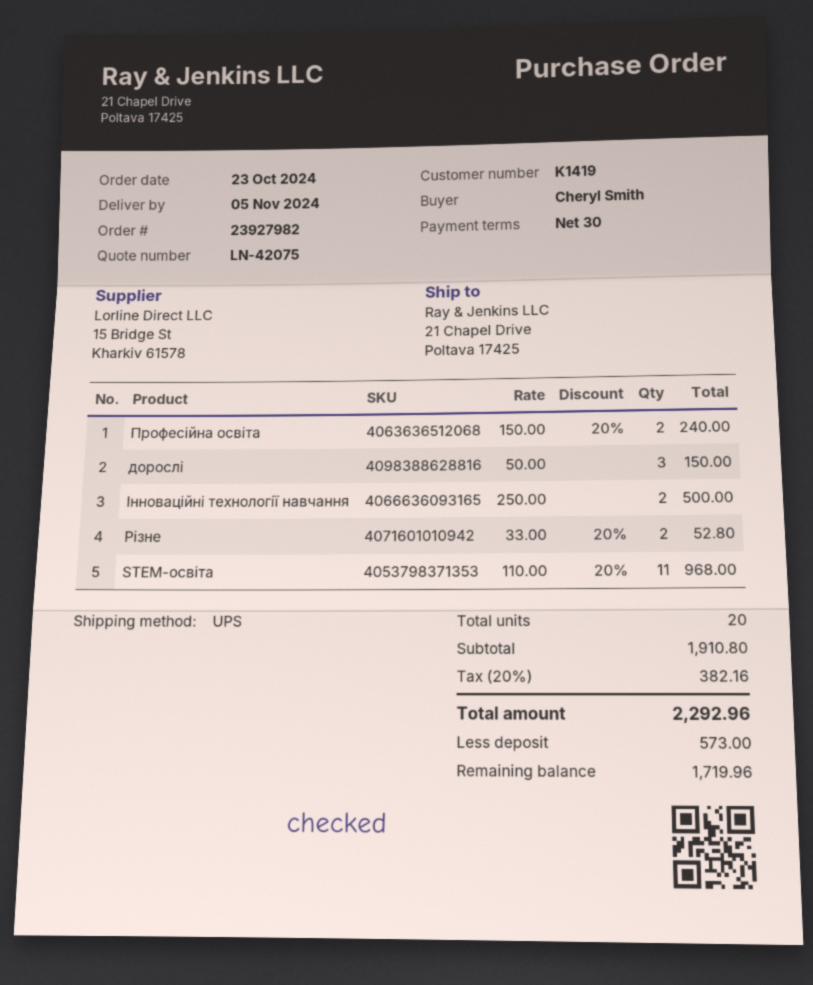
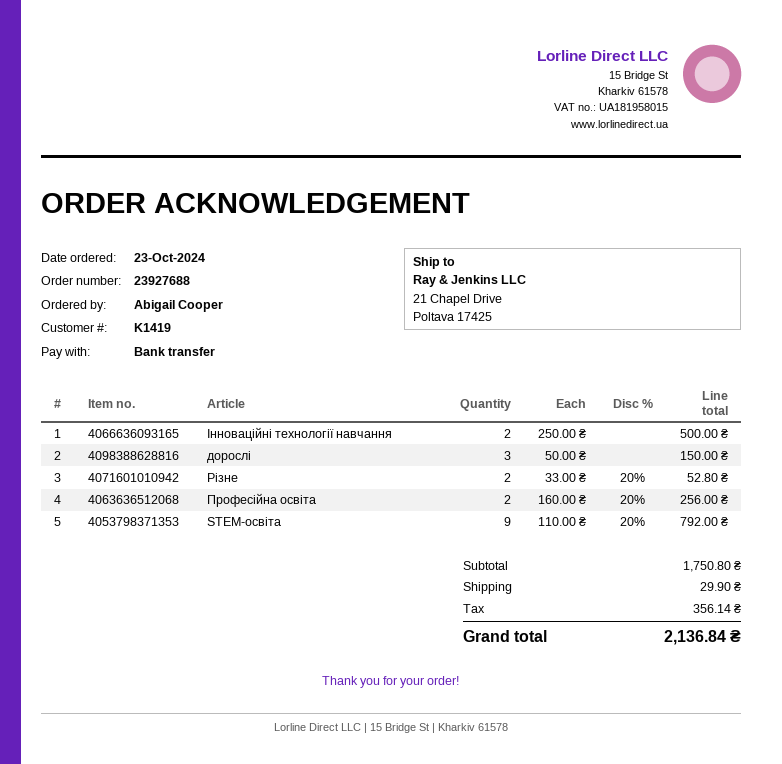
order number: 23927982 -> 23927688
ordered by: Cheryl Smith -> Abigail Cooper
Професійна освіта: 2 x 150.00 - 20% = 240.00 -> 2 x 160.00 - 20% = 256.00
STEM-освіта: 11 x 110.00 - 20% = 968.00 -> 9 x 110.00 - 20% = 792.00
subtotal: 1910.80 -> 1750.80
shipping: none -> 29.90
tax: 382.16 -> 356.14
total: 2292.96 -> 2136.84

